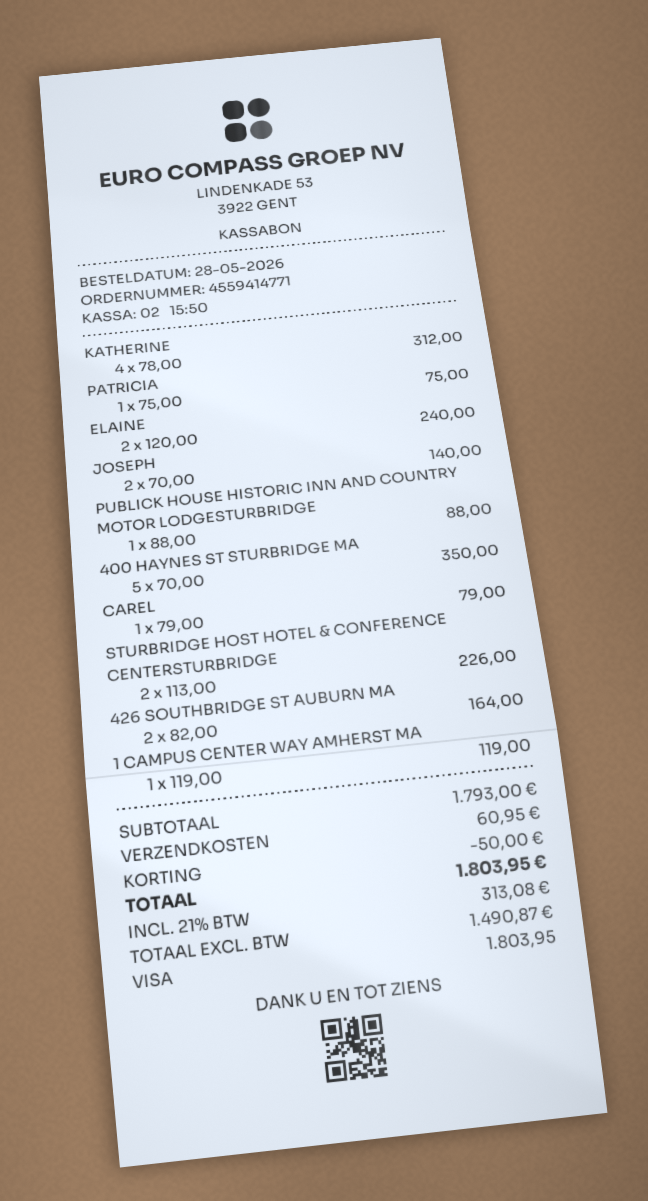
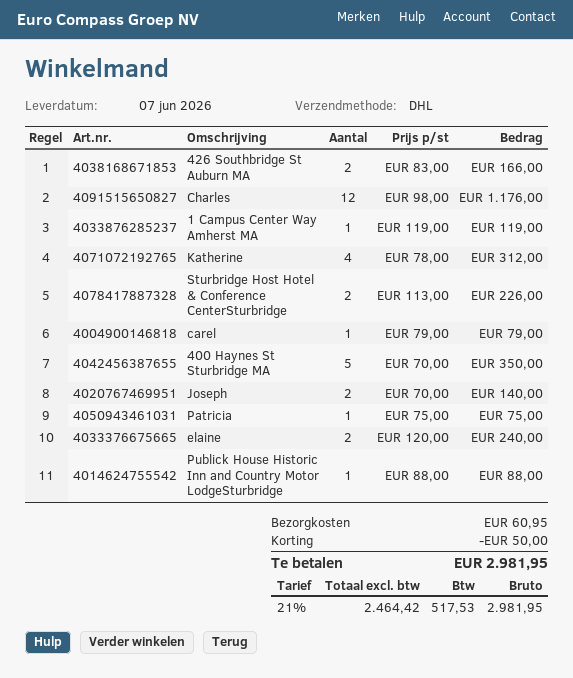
426 SOUTHBRIDGE ST AUBURN MA: 2 x 82.00 = 164.00 -> 2 x 83.00 = 166.00
Charles: none -> 12 x 98.00 = 1176.00
net: 1490.87 -> 2464.42
tax: 21% = 313.08 -> 21% = 517.53
total: 1803.95 -> 2981.95

